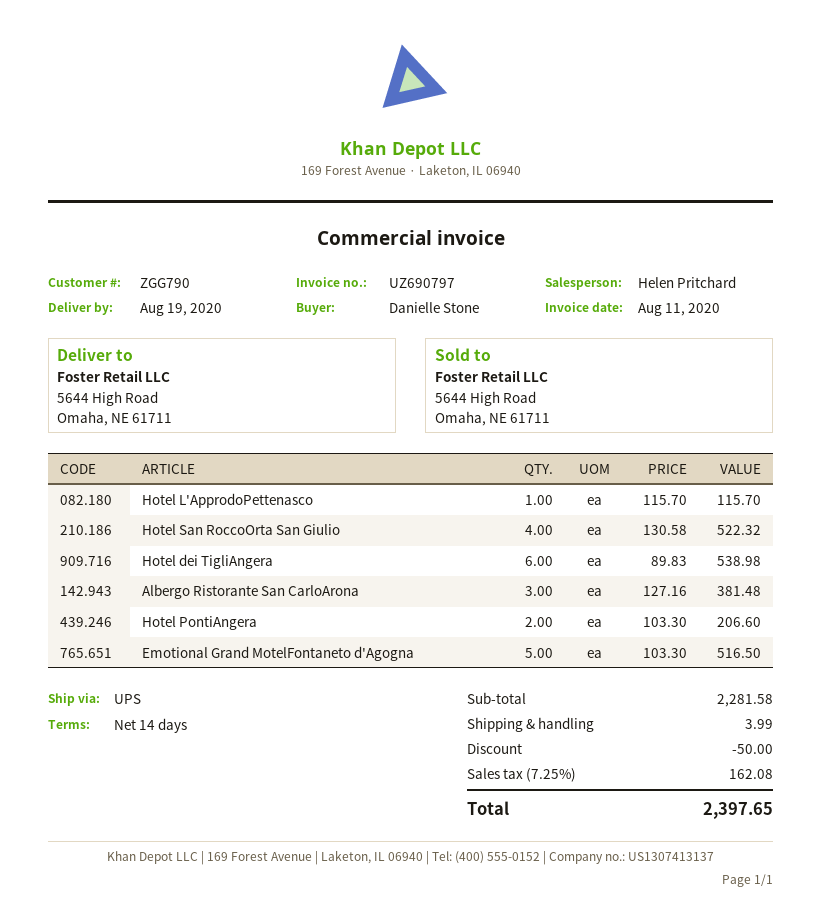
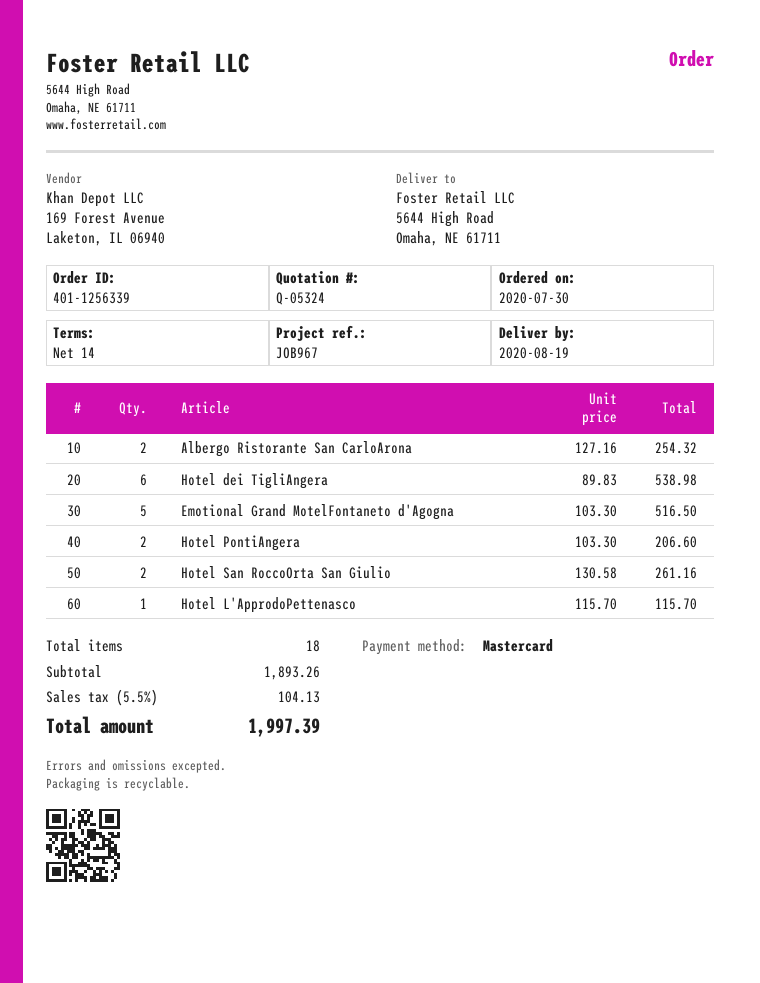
Hotel San RoccoOrta San Giulio: 4 x 130.58 = 522.32 -> 2 x 130.58 = 261.16
Albergo Ristorante San CarloArona: 3 x 127.16 = 381.48 -> 2 x 127.16 = 254.32
subtotal: 2281.58 -> 1893.26
discount: 50.00 -> none
shipping: 3.99 -> none
tax: 7.25% = 162.08 -> 5.5% = 104.13
total: 2397.65 -> 1997.39

